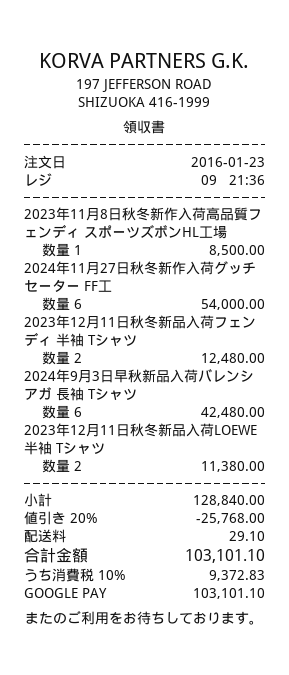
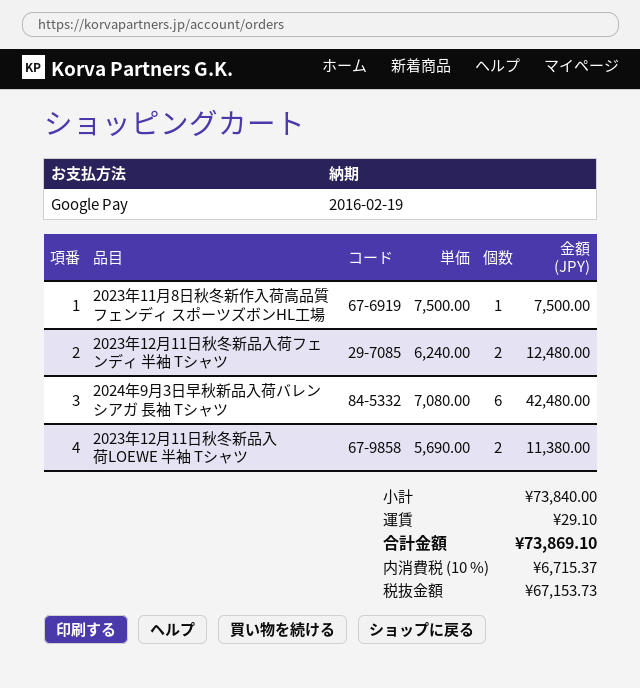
2023年11月8日秋冬新作入荷高品質フェンディ スポーツズボンHL工場: 1 for 8500.00 -> 1 for 7500.00
2024年11月27日秋冬新作入荷グッチ セーター FF工: 6 for 54000.00 -> none
subtotal: 128840.00 -> 73840.00
discount: 20% = 25768.00 -> none
tax: 10% = 9372.83 -> 10% = 6715.37
total: 103101.10 -> 73869.10

